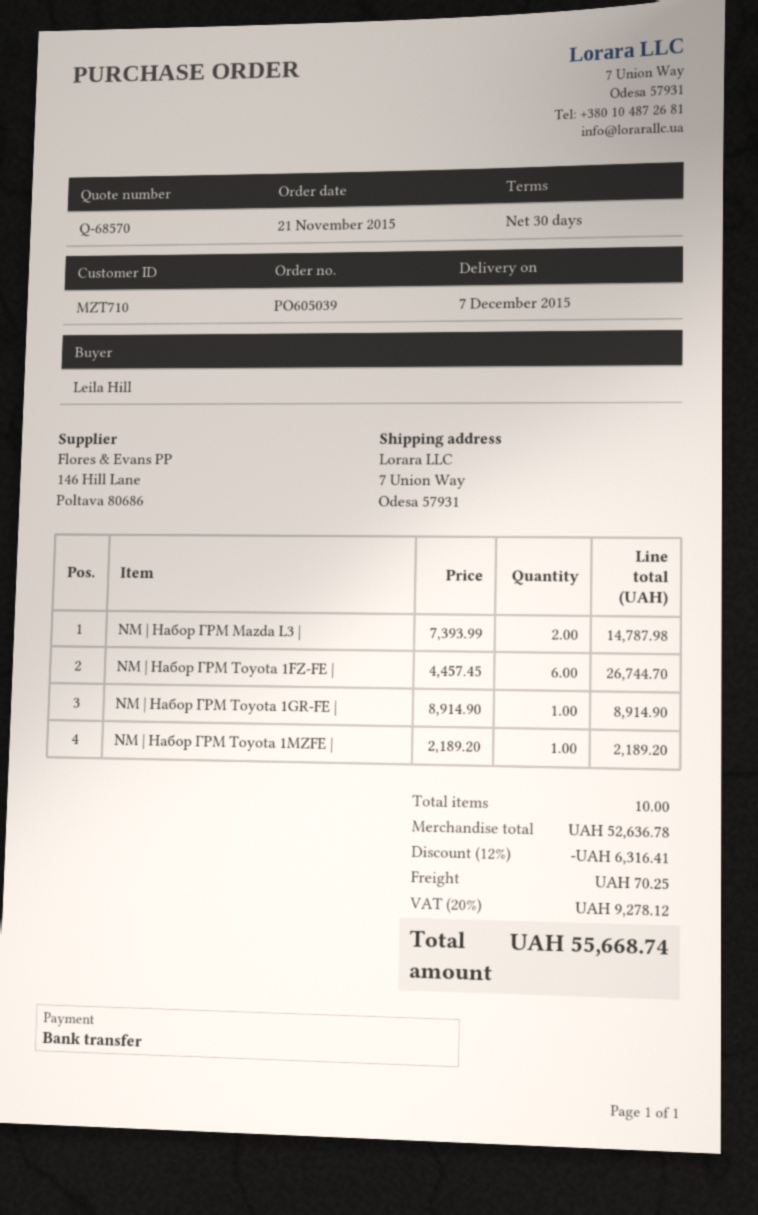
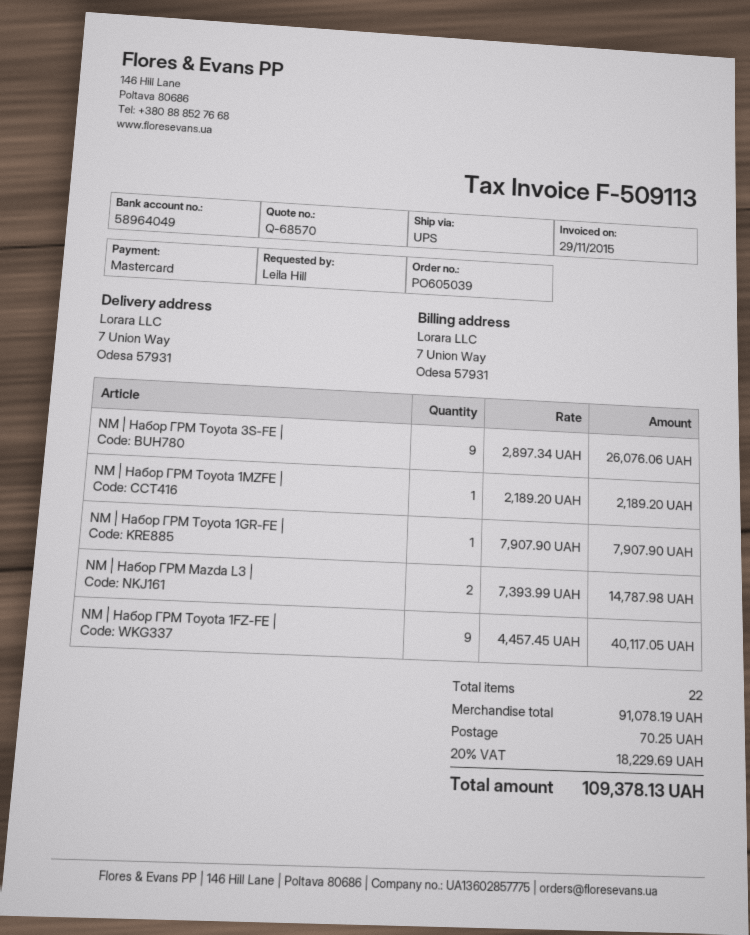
payment method: bank transfer -> Mastercard
NM | Набор ГРМ Toyota 1FZ-FE |: 6 x 4457.45 = 26744.70 -> 9 x 4457.45 = 40117.05
NM | Набор ГРМ Toyota 1GR-FE |: 1 x 8914.90 = 8914.90 -> 1 x 7907.90 = 7907.90
NM | Набор ГРМ Toyota 3S-FE |: none -> 9 x 2897.34 = 26076.06
total quantity: 10 -> 22
subtotal: 52636.78 -> 91078.19
discount: 12% = 6316.41 -> none
tax: 20% = 9278.12 -> 20% = 18229.69
total: 55668.74 -> 109378.13

